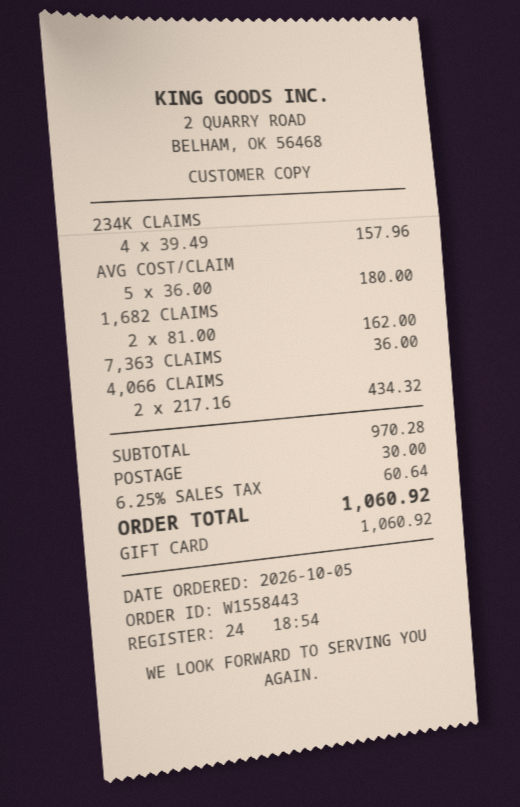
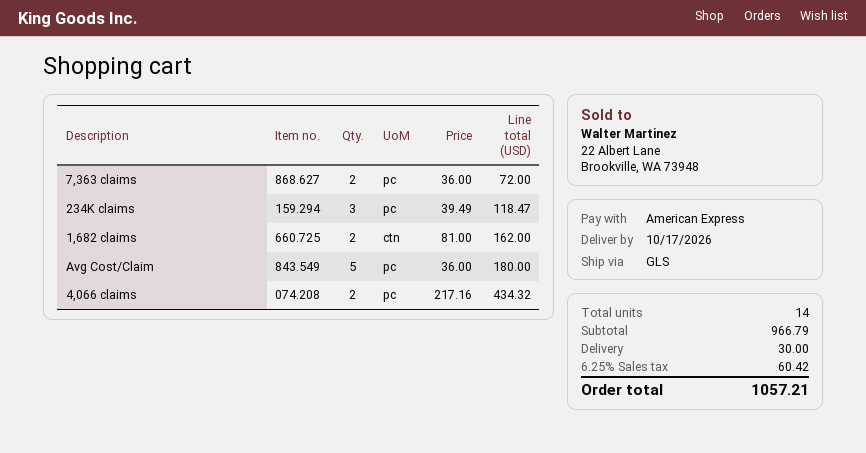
payment method: gift card -> American Express
234K CLAIMS: 4 x 39.49 = 157.96 -> 3 x 39.49 = 118.47
7,363 CLAIMS: 1 x 36.00 = 36.00 -> 2 x 36.00 = 72.00
subtotal: 970.28 -> 966.79
tax: 6.25% = 60.64 -> 6.25% = 60.42
total: 1060.92 -> 1057.21

